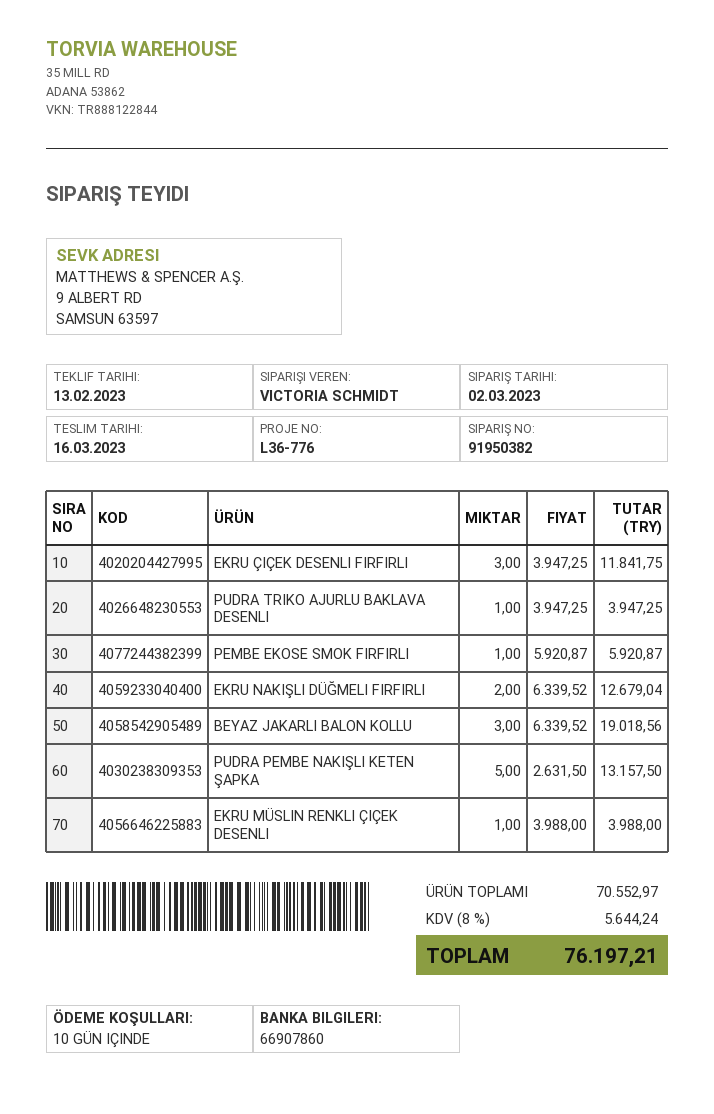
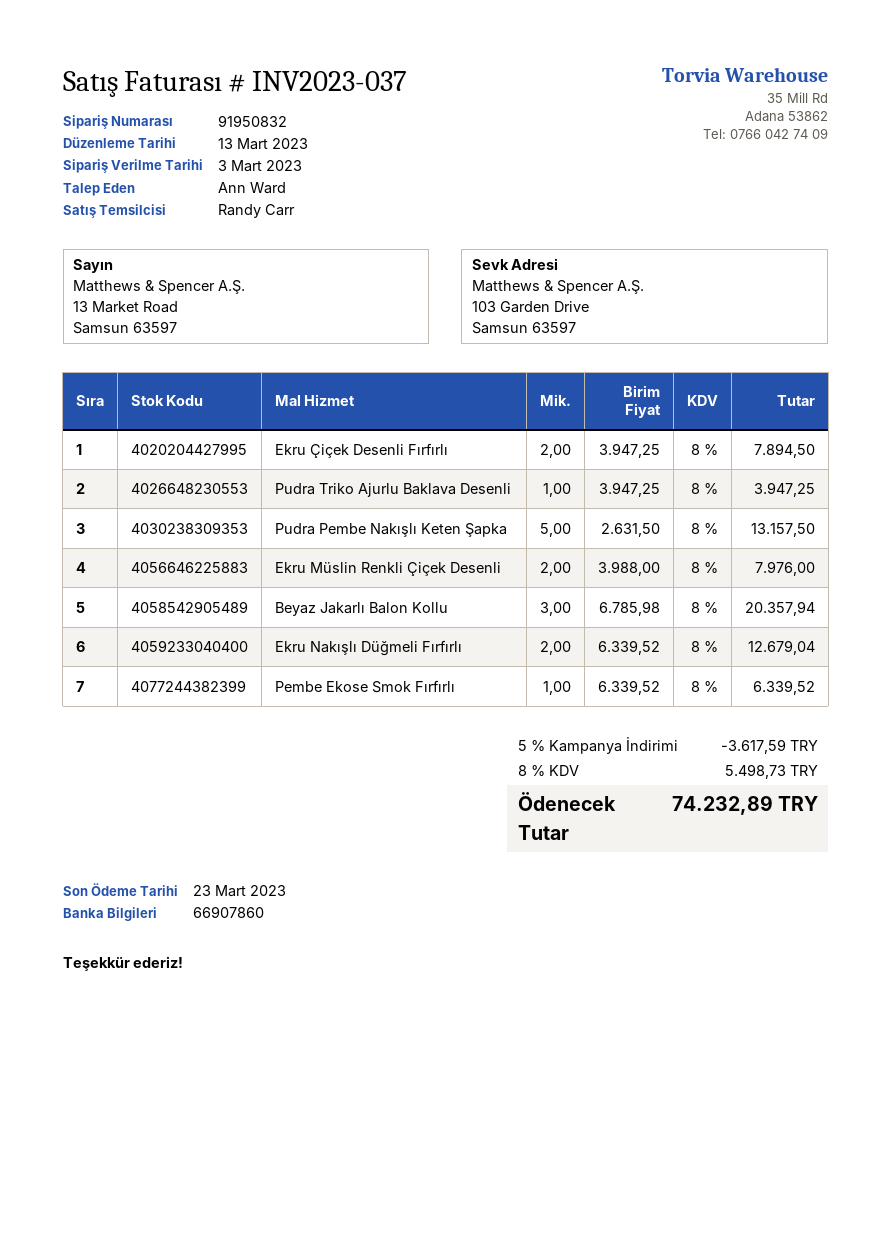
order number: 91950382 -> 91950832
order date: 2023-03-02 -> 2023-03-03
ordered by: VICTORIA SCHMIDT -> Ann Ward
ship to: 9 ALBERT RD, SAMSUN 63597 -> 103 Garden Drive, Samsun 63597
EKRU ÇIÇEK DESENLI FIRFIRLI: 3 x 3947.25 = 11841.75 -> 2 x 3947.25 = 7894.50
PEMBE EKOSE SMOK FIRFIRLI: 1 x 5920.87 = 5920.87 -> 1 x 6339.52 = 6339.52
BEYAZ JAKARLI BALON KOLLU: 3 x 6339.52 = 19018.56 -> 3 x 6785.98 = 20357.94
EKRU MÜSLIN RENKLI ÇIÇEK DESENLI: 1 x 3988.00 = 3988.00 -> 2 x 3988.00 = 7976.00
discount: none -> 5% = 3617.59
tax: 8% = 5644.24 -> 8% = 5498.73
total: 76197.21 -> 74232.89

